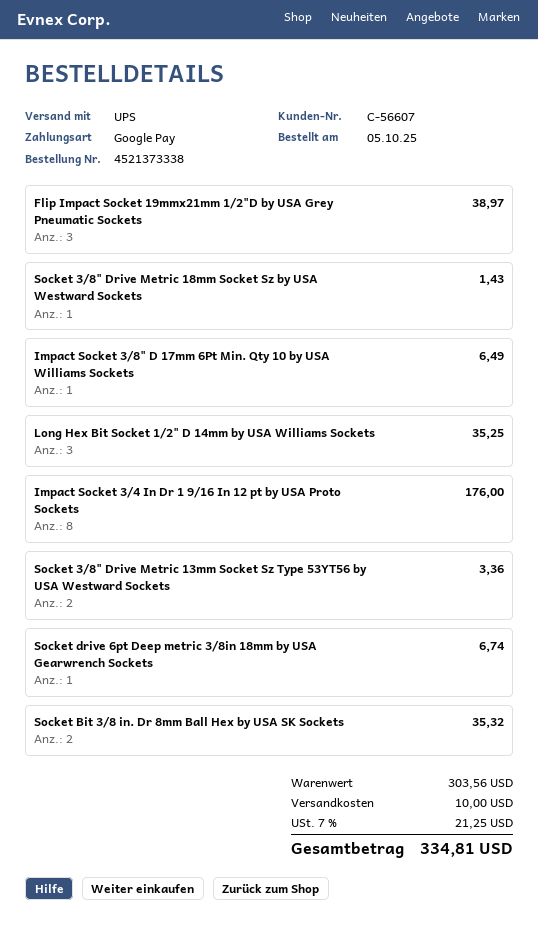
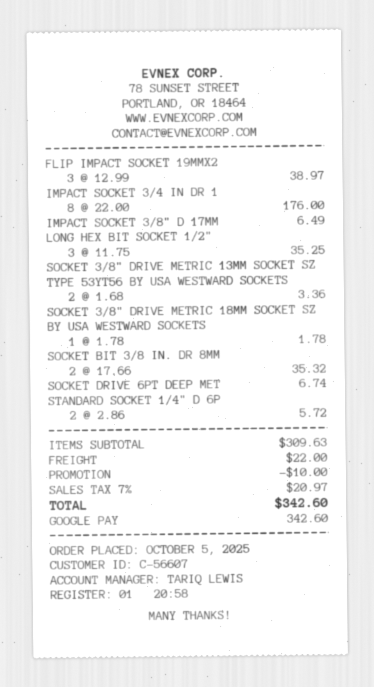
Socket 3/8" Drive Metric 18mm Socket Sz by USA Westward Sockets: 1 for 1.43 -> 1 for 1.78
STANDARD SOCKET 1/4" D 6P: none -> 2 for 5.72
subtotal: 303.56 -> 309.63
discount: none -> 10.00
shipping: 10.00 -> 22.00
tax: 7% = 21.25 -> 7% = 20.97
total: 334.81 -> 342.60

